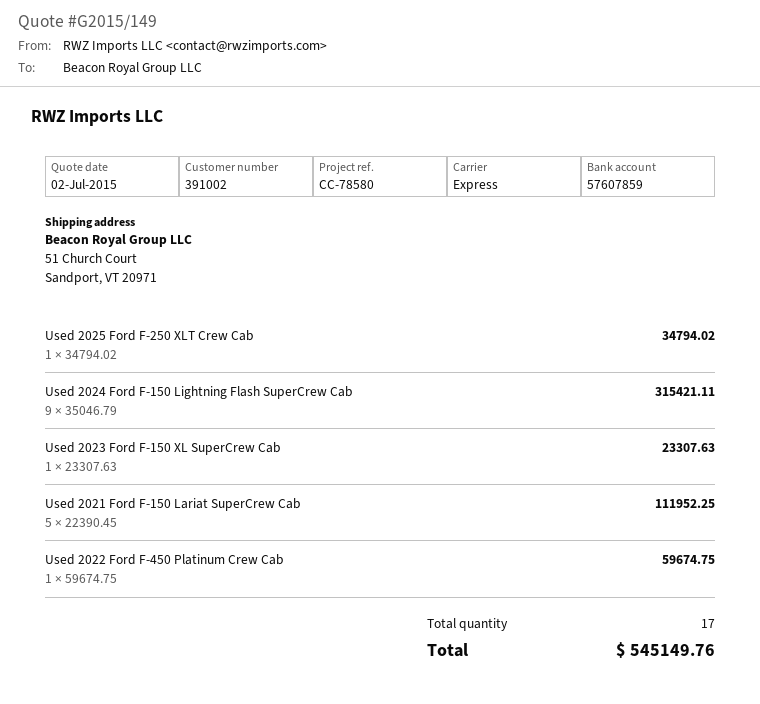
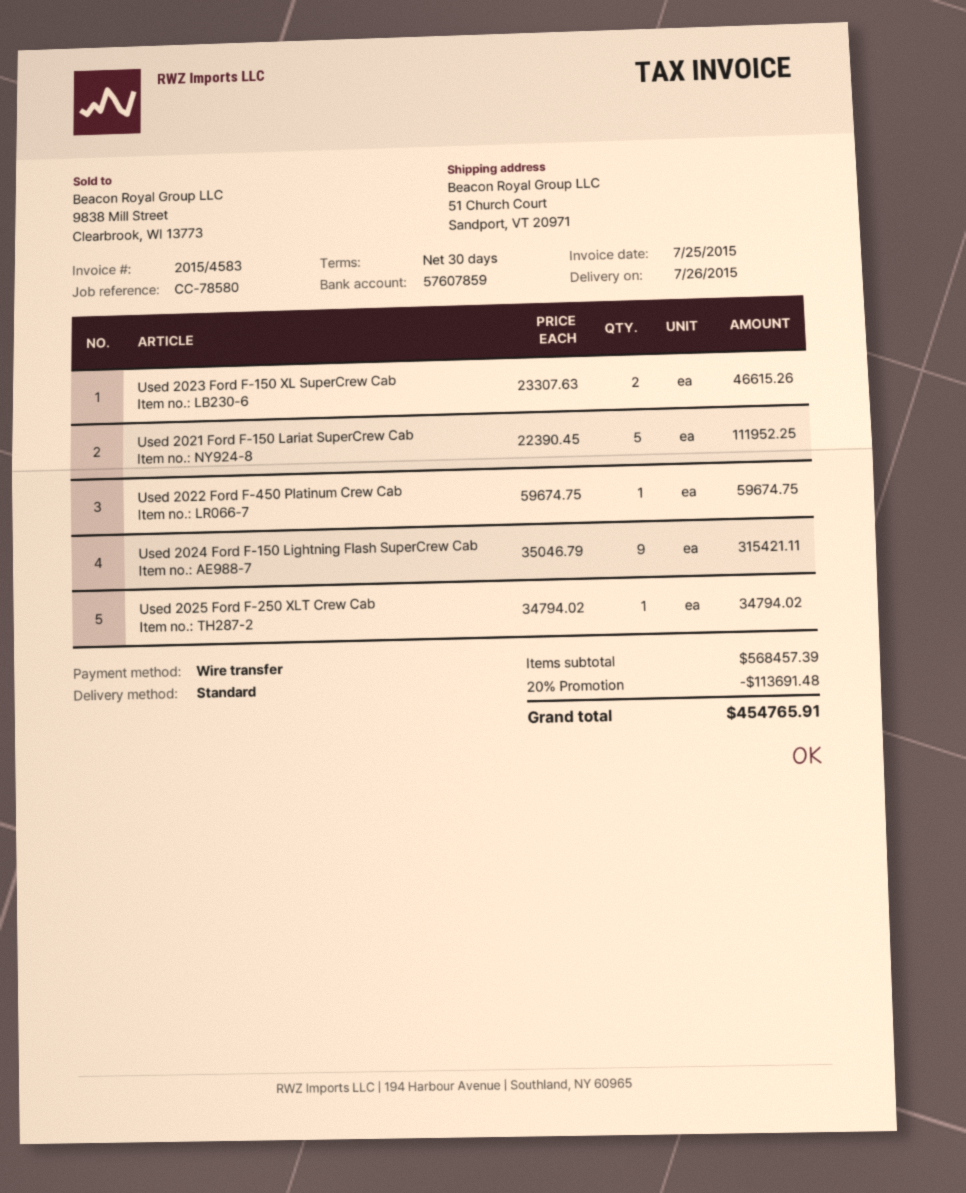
shipping method: express -> standard
Used 2023 Ford F-150 XL SuperCrew Cab: 1 x 23307.63 = 23307.63 -> 2 x 23307.63 = 46615.26
discount: none -> 20% = 113691.48
total: 545149.76 -> 454765.91

